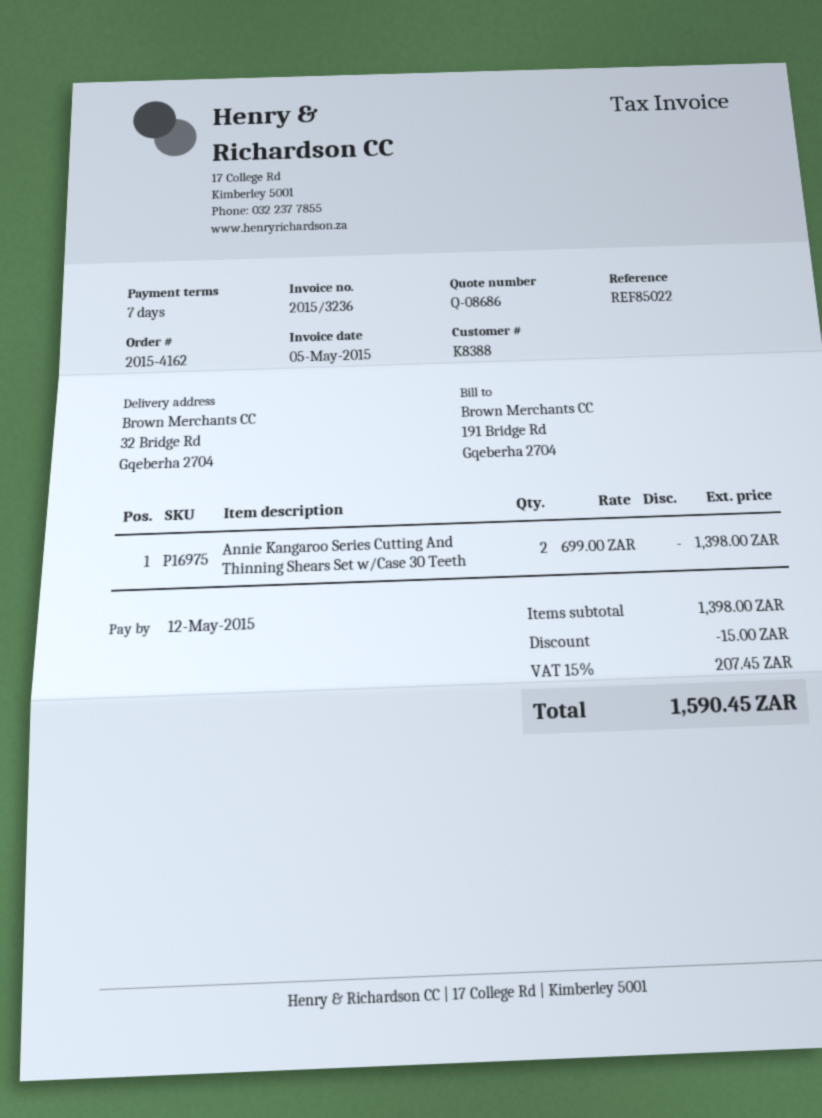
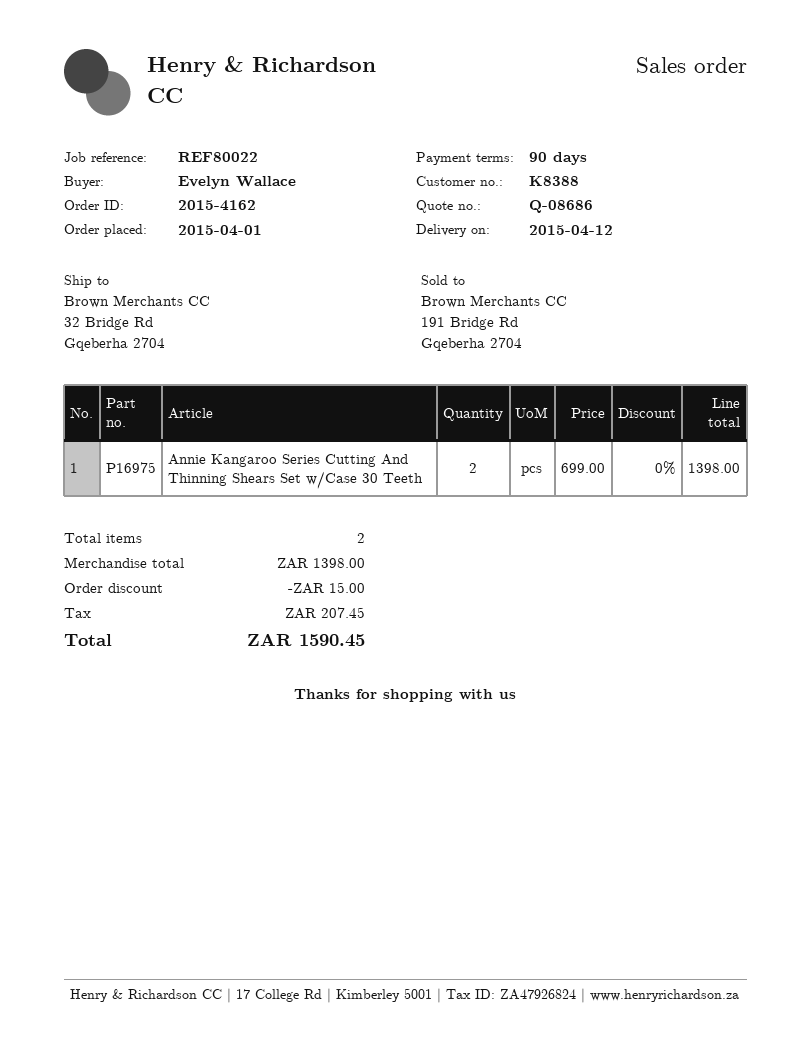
payment terms: 7 days -> 90 days
reference: REF85022 -> REF80022

